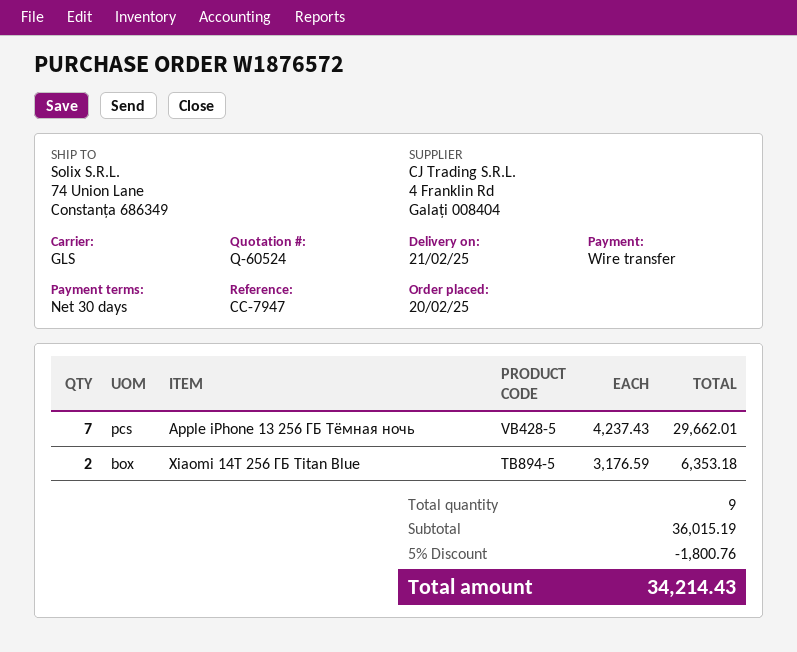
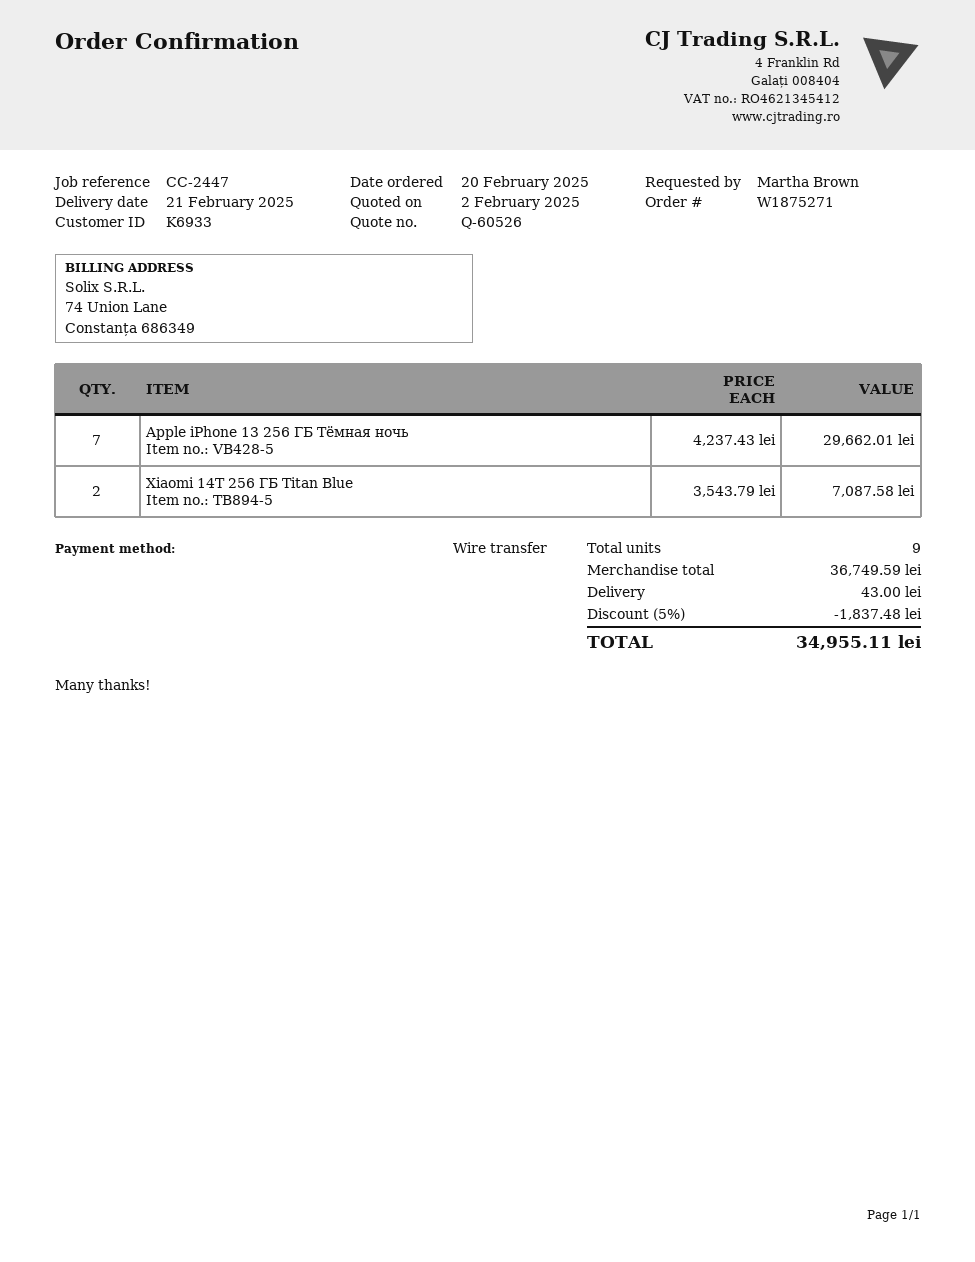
quote number: Q-60524 -> Q-60526
order number: W1876572 -> W1875271
reference: CC-7947 -> CC-2447
Xiaomi 14T 256 ГБ Titan Blue: 2 x 3176.59 = 6353.18 -> 2 x 3543.79 = 7087.58
subtotal: 36015.19 -> 36749.59
discount: 5% = 1800.76 -> 5% = 1837.48
shipping: none -> 43.00
total: 34214.43 -> 34955.11

